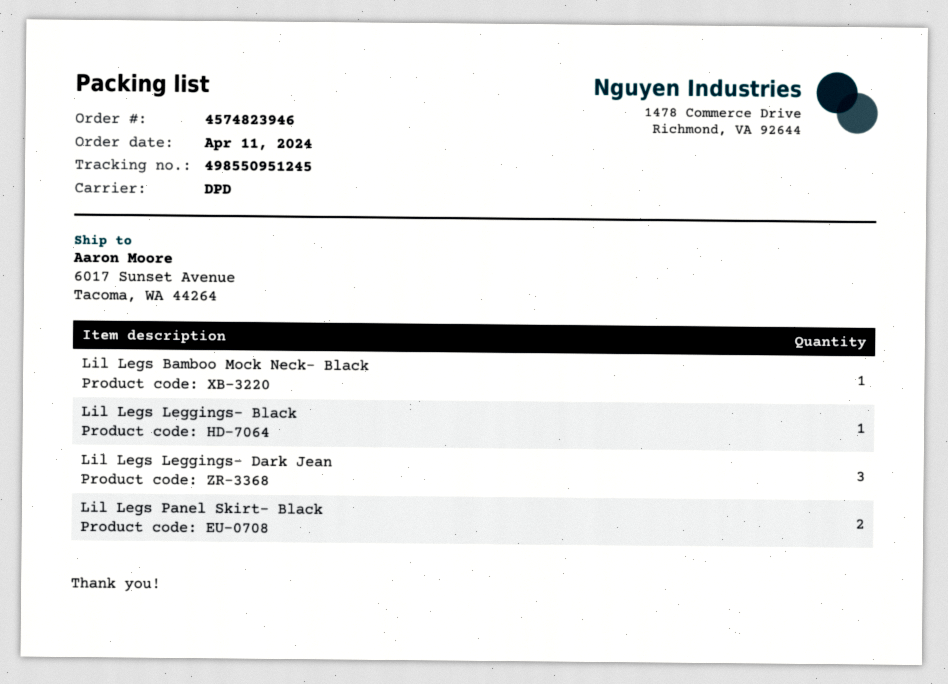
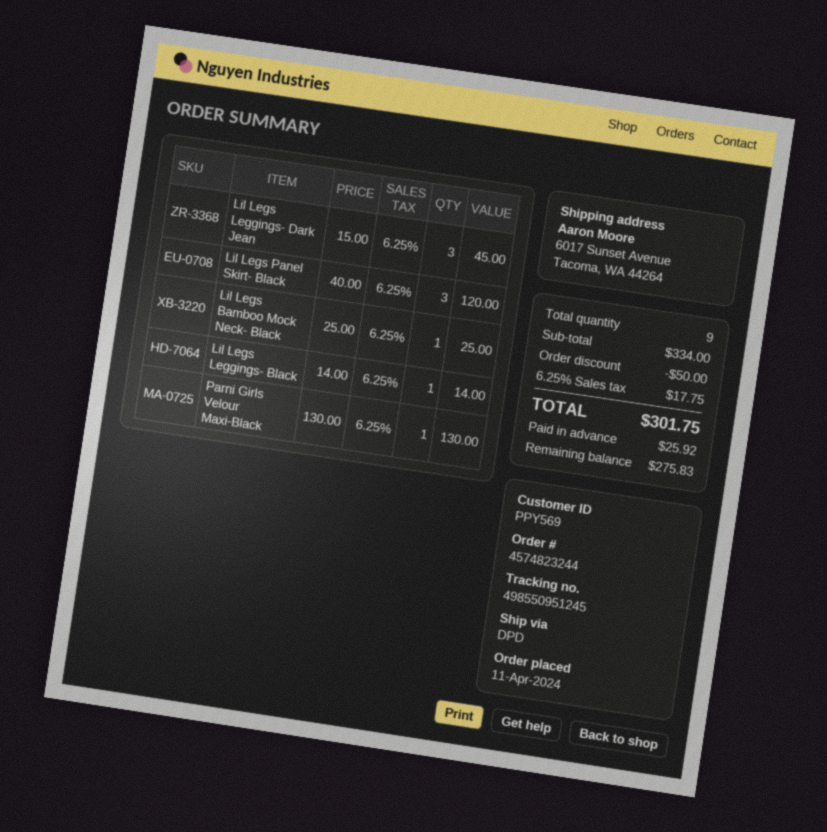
order number: 4574823946 -> 4574823244
Lil Legs Panel Skirt- Black: 2 -> 3
Parni Girls Velour Maxi-Black: none -> 1

